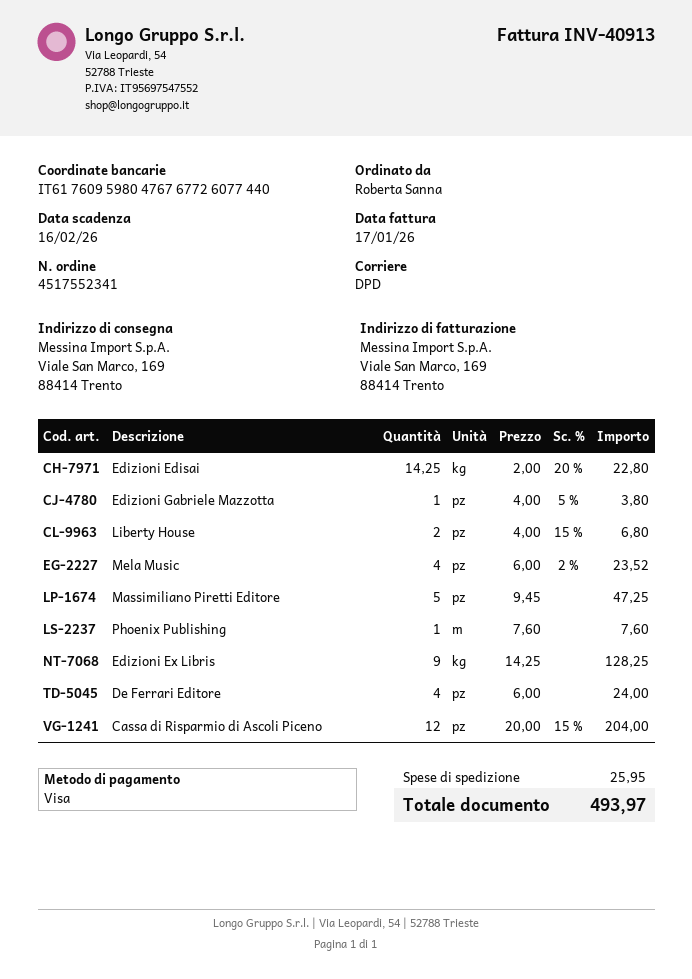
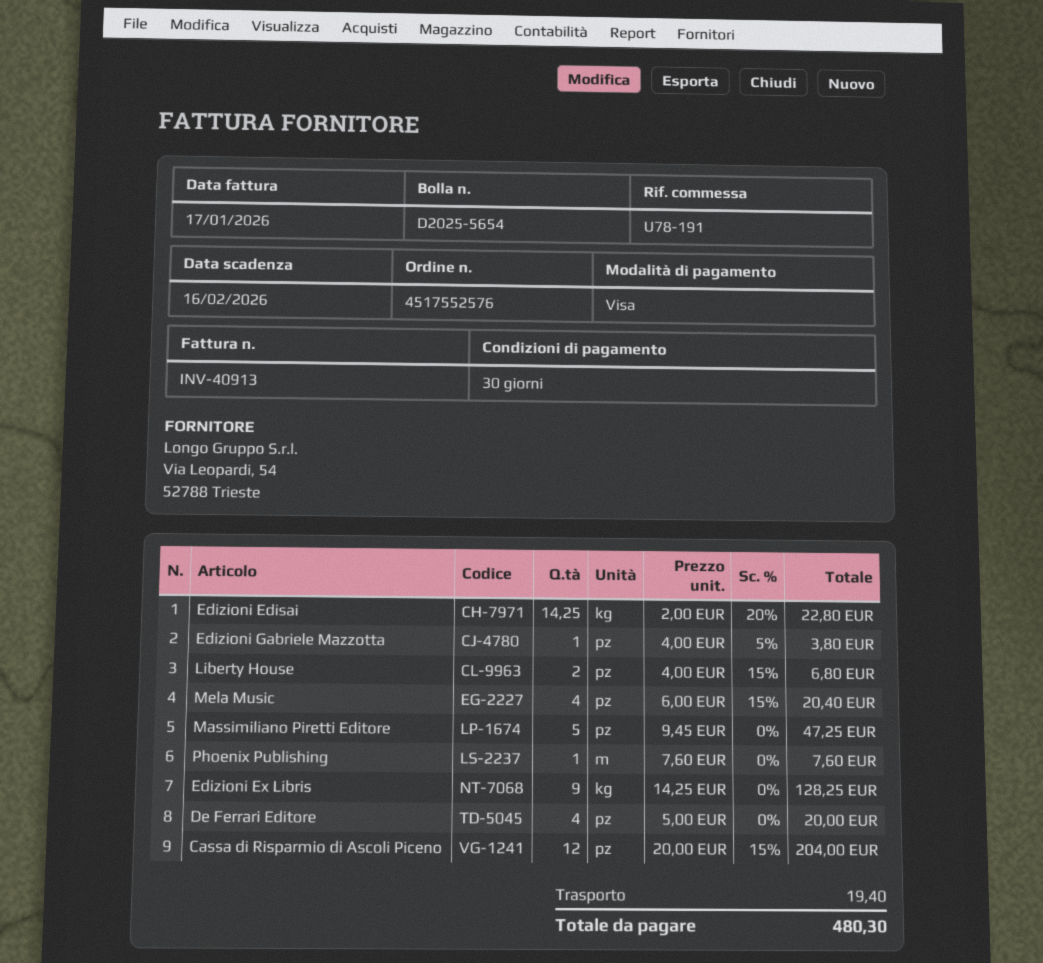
order number: 4517552341 -> 4517552576
Mela Music: 4 x 6.00 - 2% = 23.52 -> 4 x 6.00 - 15% = 20.40
De Ferrari Editore: 4 x 6.00 = 24.00 -> 4 x 5.00 = 20.00
shipping: 25.95 -> 19.40
total: 493.97 -> 480.30

